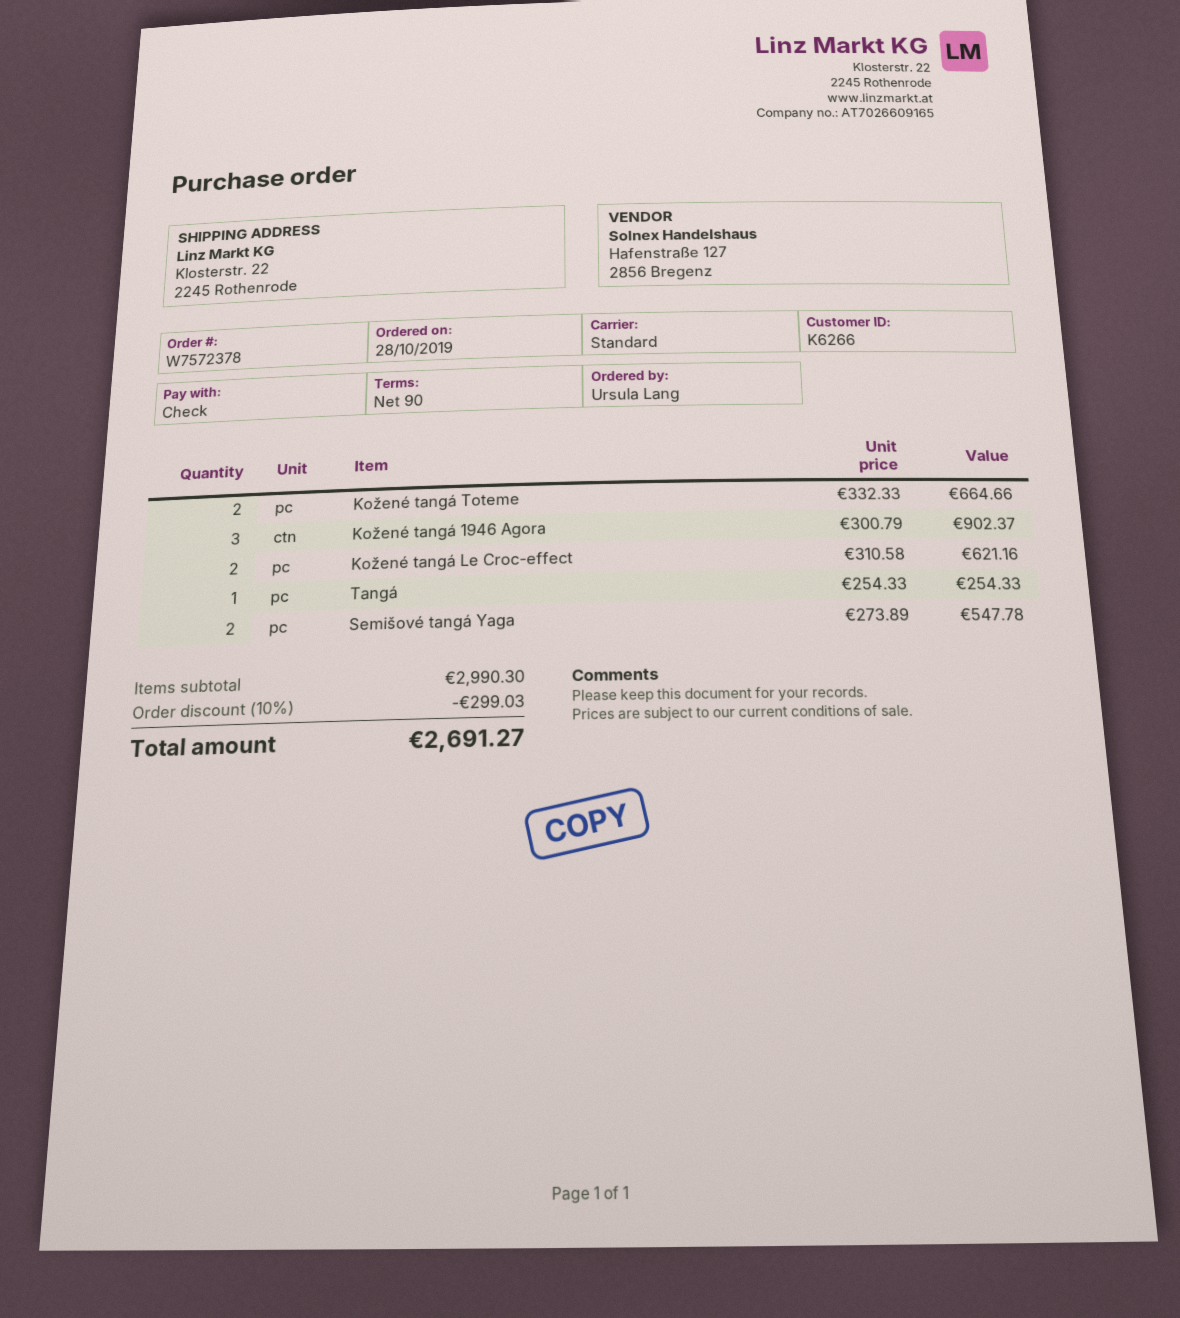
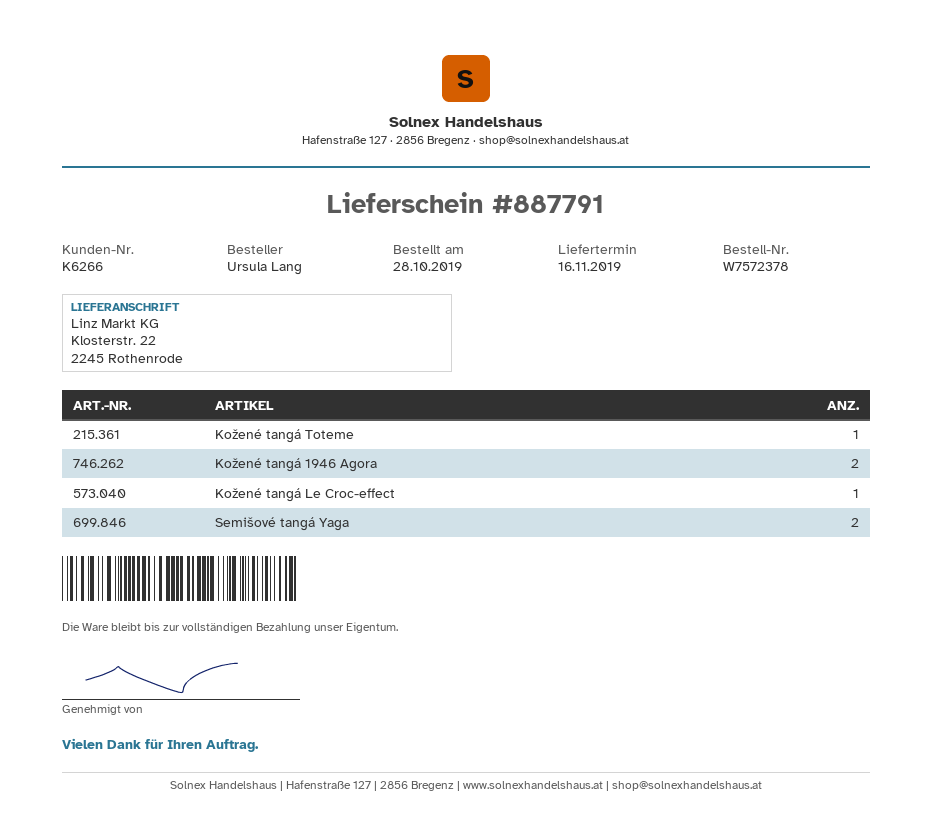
Kožené tangá Toteme: 2 -> 1
Kožené tangá 1946 Agora: 3 -> 2
Kožené tangá Le Croc-effect: 2 -> 1
Tangá: 1 -> none

